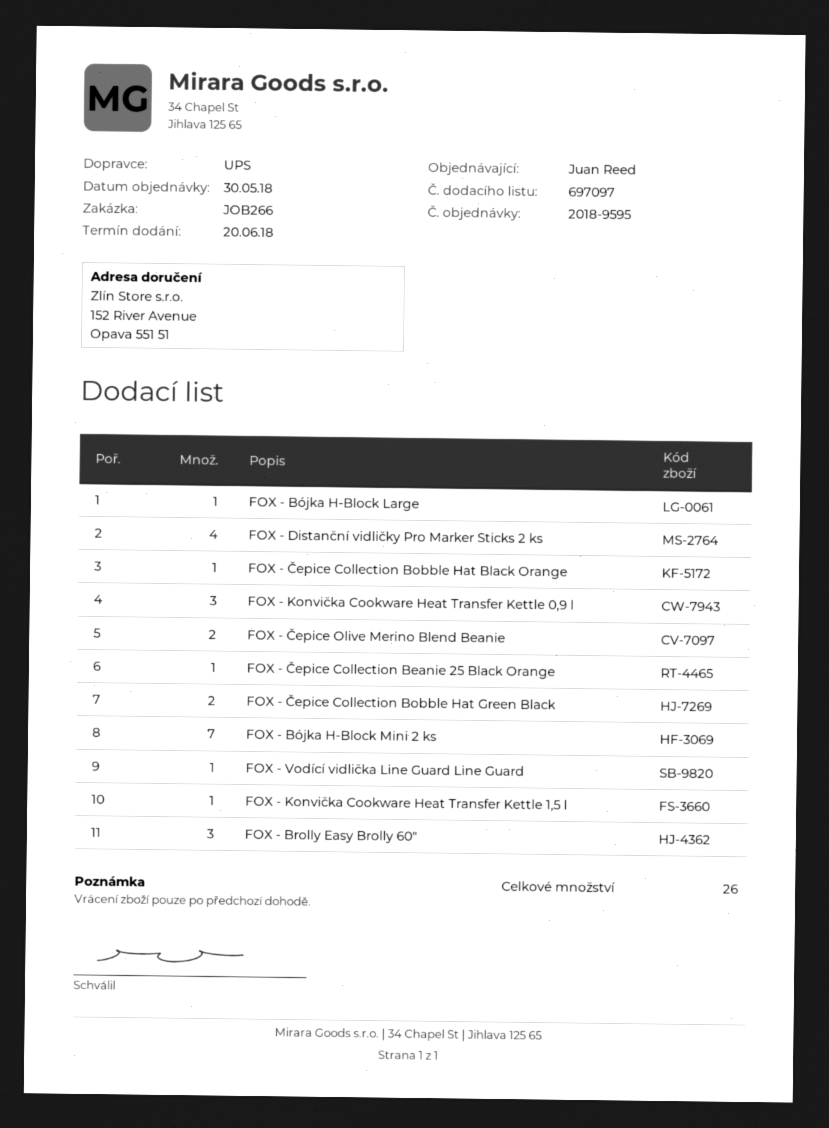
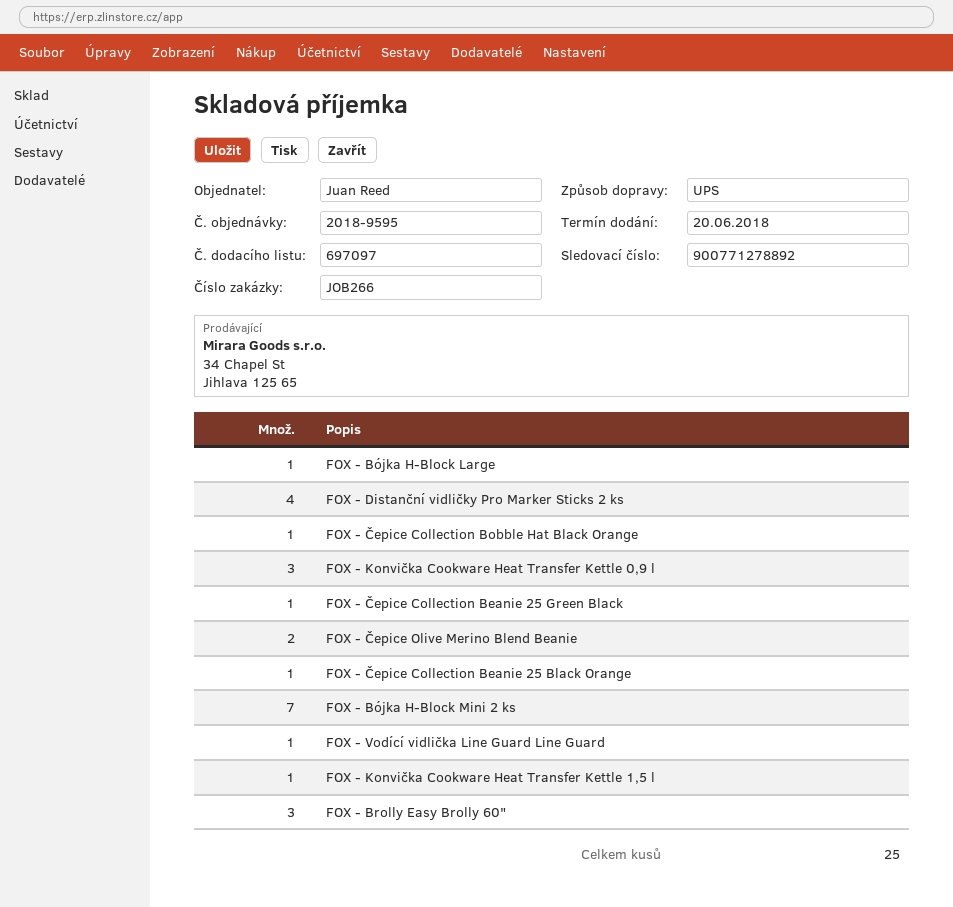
FOX - Čepice Collection Bobble Hat Green Black: 2 -> none
FOX - Čepice Collection Beanie 25 Green Black: none -> 1
total quantity: 26 -> 25

